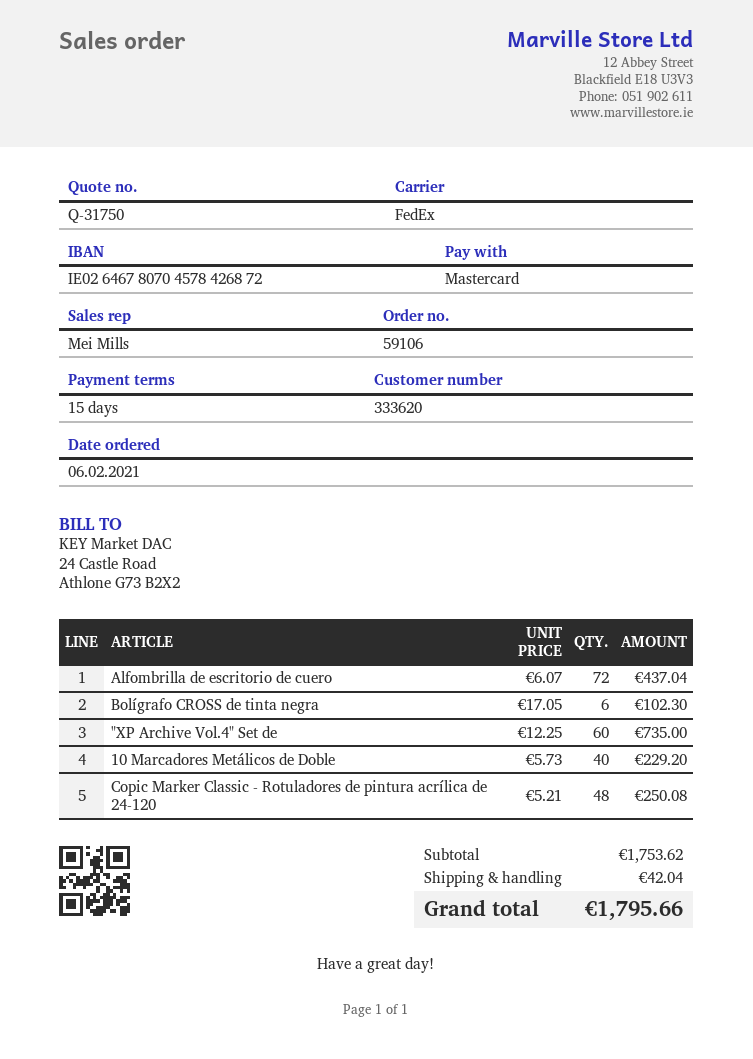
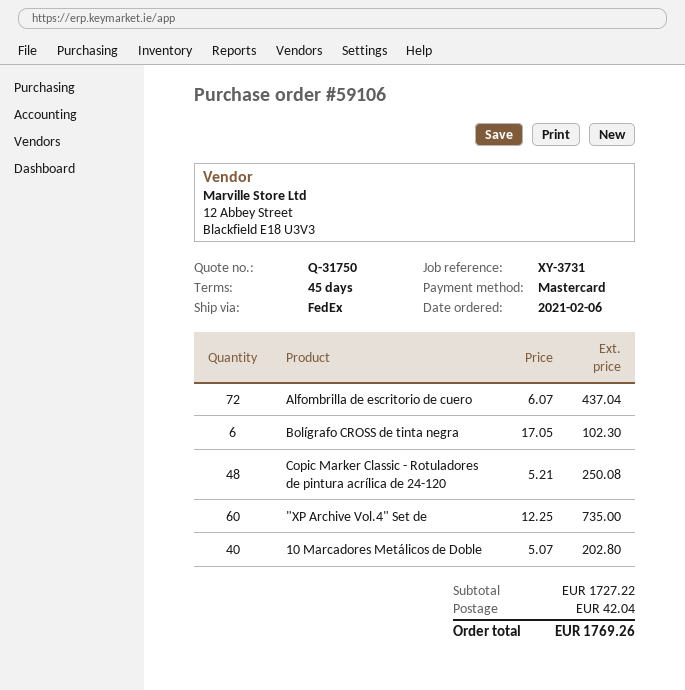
payment terms: 15 days -> 45 days
10 Marcadores Metálicos de Doble: 40 x 5.73 = 229.20 -> 40 x 5.07 = 202.80
subtotal: 1753.62 -> 1727.22
total: 1795.66 -> 1769.26

